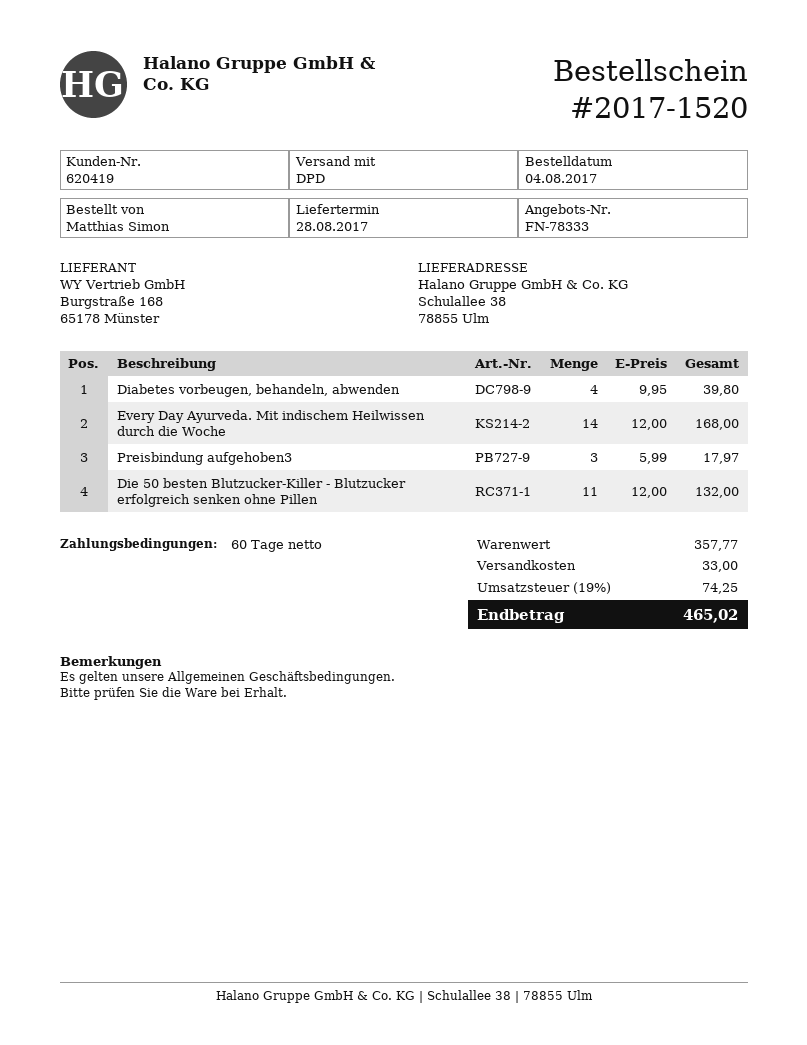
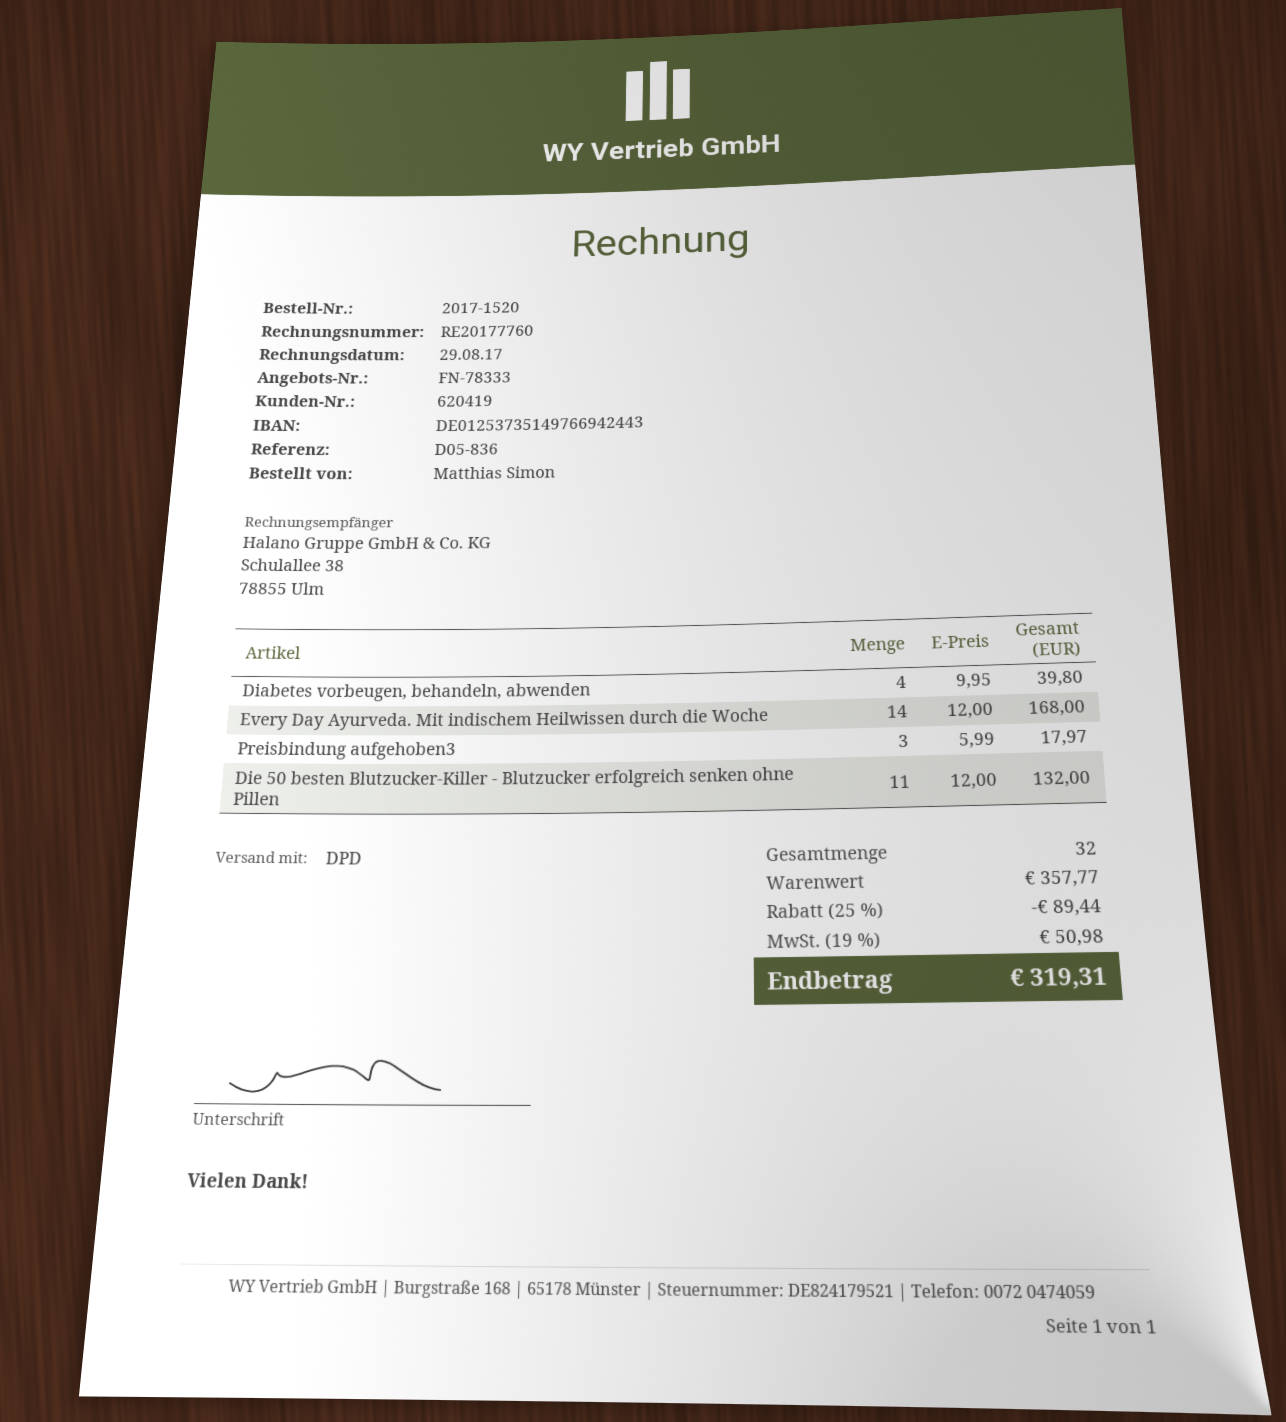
discount: none -> 25% = 89.44
shipping: 33.00 -> none
tax: 19% = 74.25 -> 19% = 50.98
total: 465.02 -> 319.31

